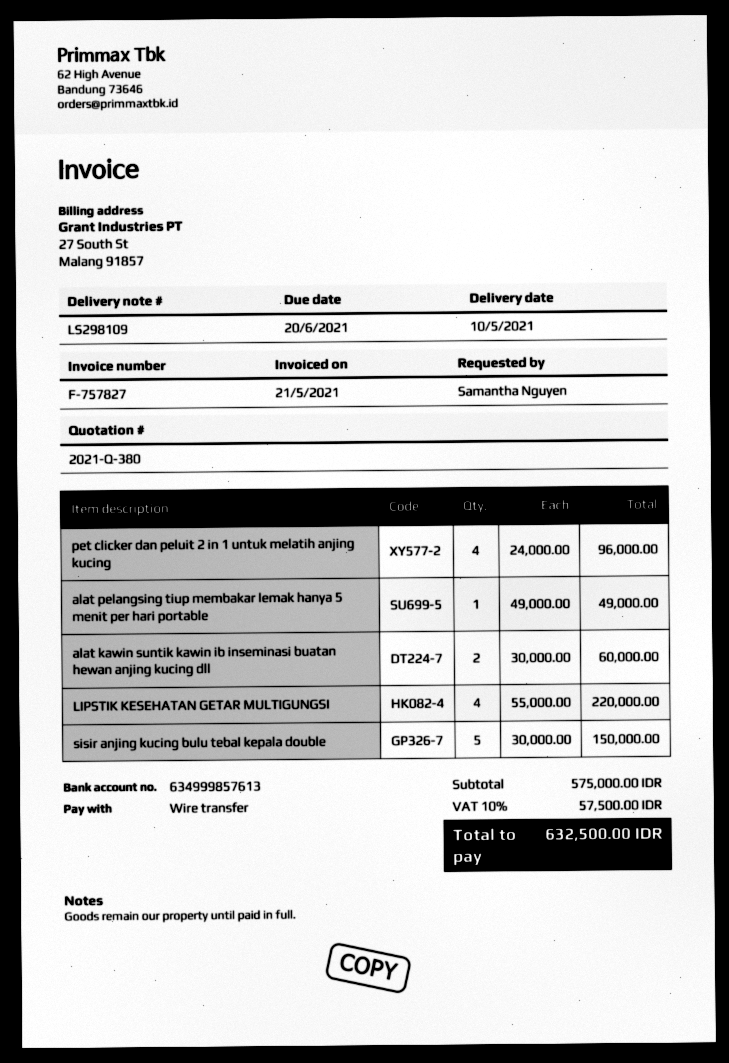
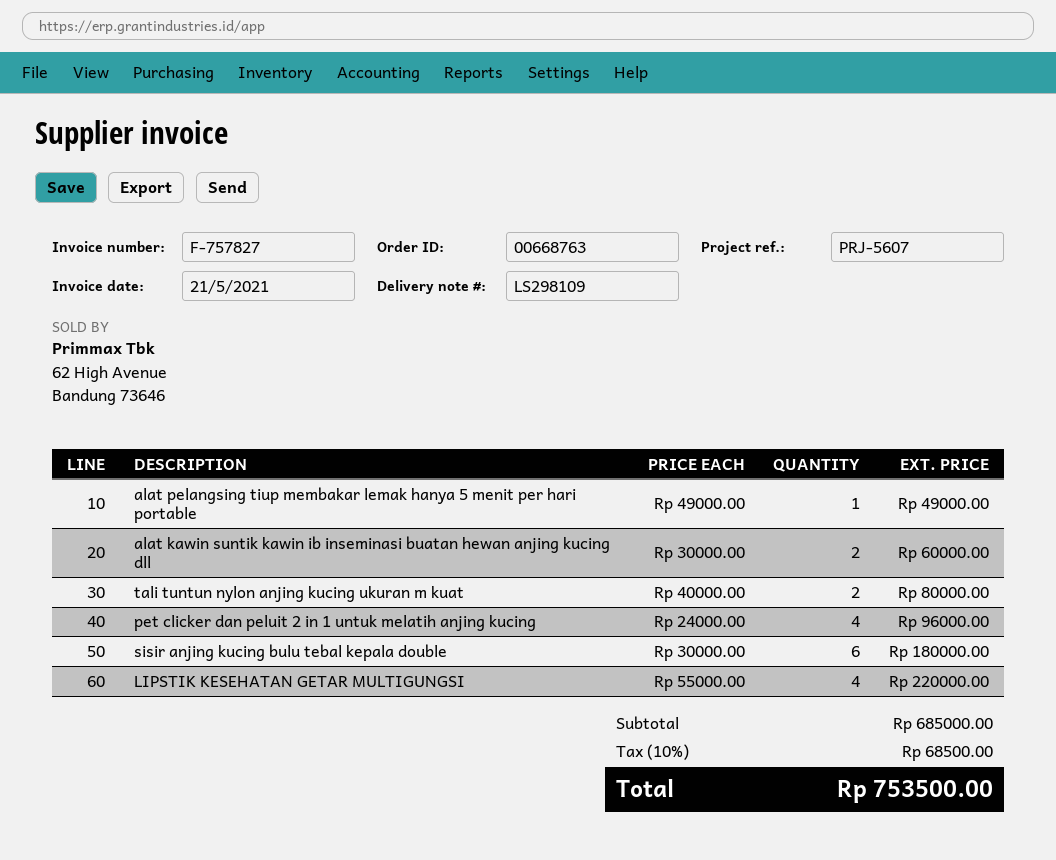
sisir anjing kucing bulu tebal kepala double: 5 x 30000.00 = 150000.00 -> 6 x 30000.00 = 180000.00
tali tuntun nylon anjing kucing ukuran m kuat: none -> 2 x 40000.00 = 80000.00
subtotal: 575000.00 -> 685000.00
tax: 10% = 57500.00 -> 10% = 68500.00
total: 632500.00 -> 753500.00

